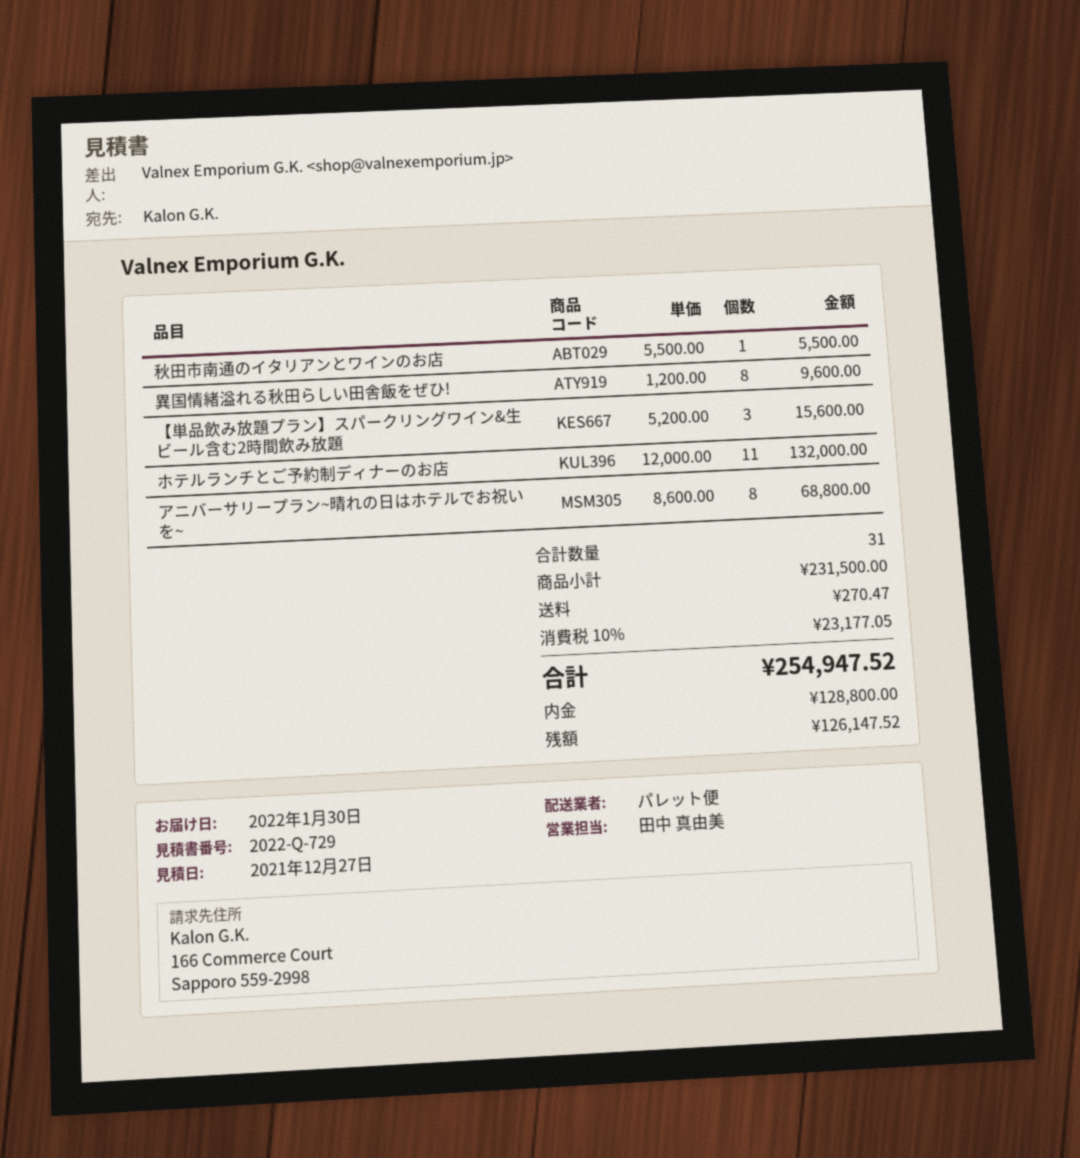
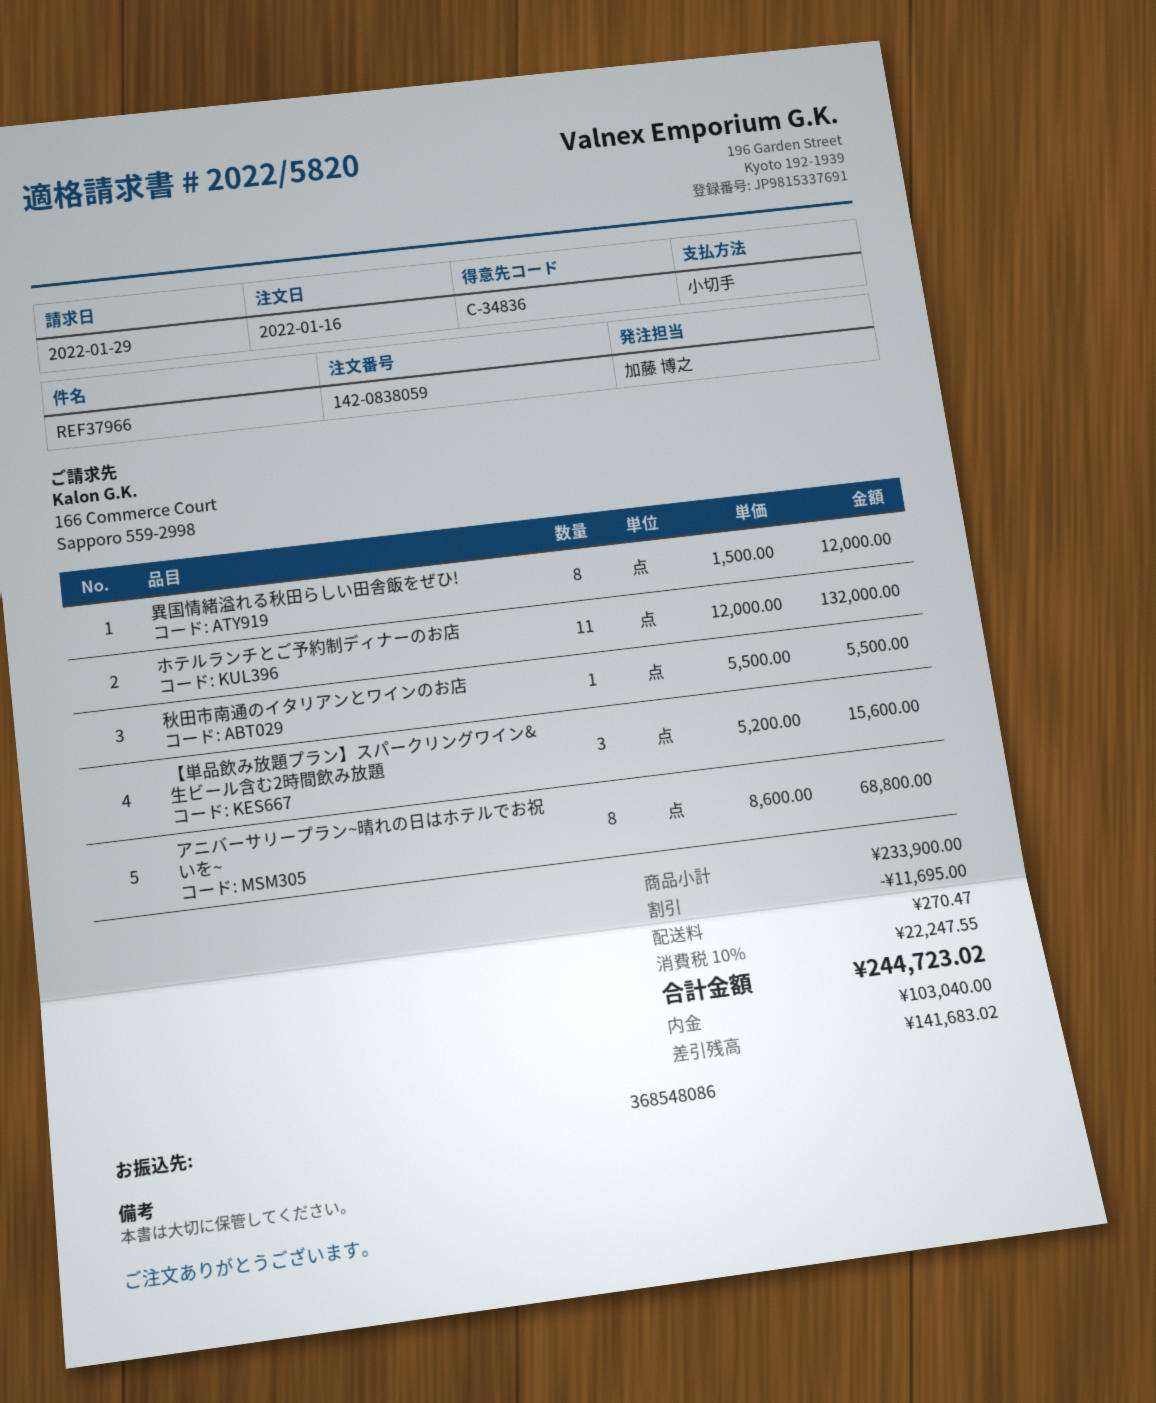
異国情緒溢れる秋田らしい田舎飯をぜひ!: 8 x 1200.00 = 9600.00 -> 8 x 1500.00 = 12000.00
subtotal: 231500.00 -> 233900.00
discount: none -> 11695.00
tax: 10% = 23177.05 -> 10% = 22247.55
total: 254947.52 -> 244723.02
deposit: 128800.00 -> 103040.00
balance: 126147.52 -> 141683.02

